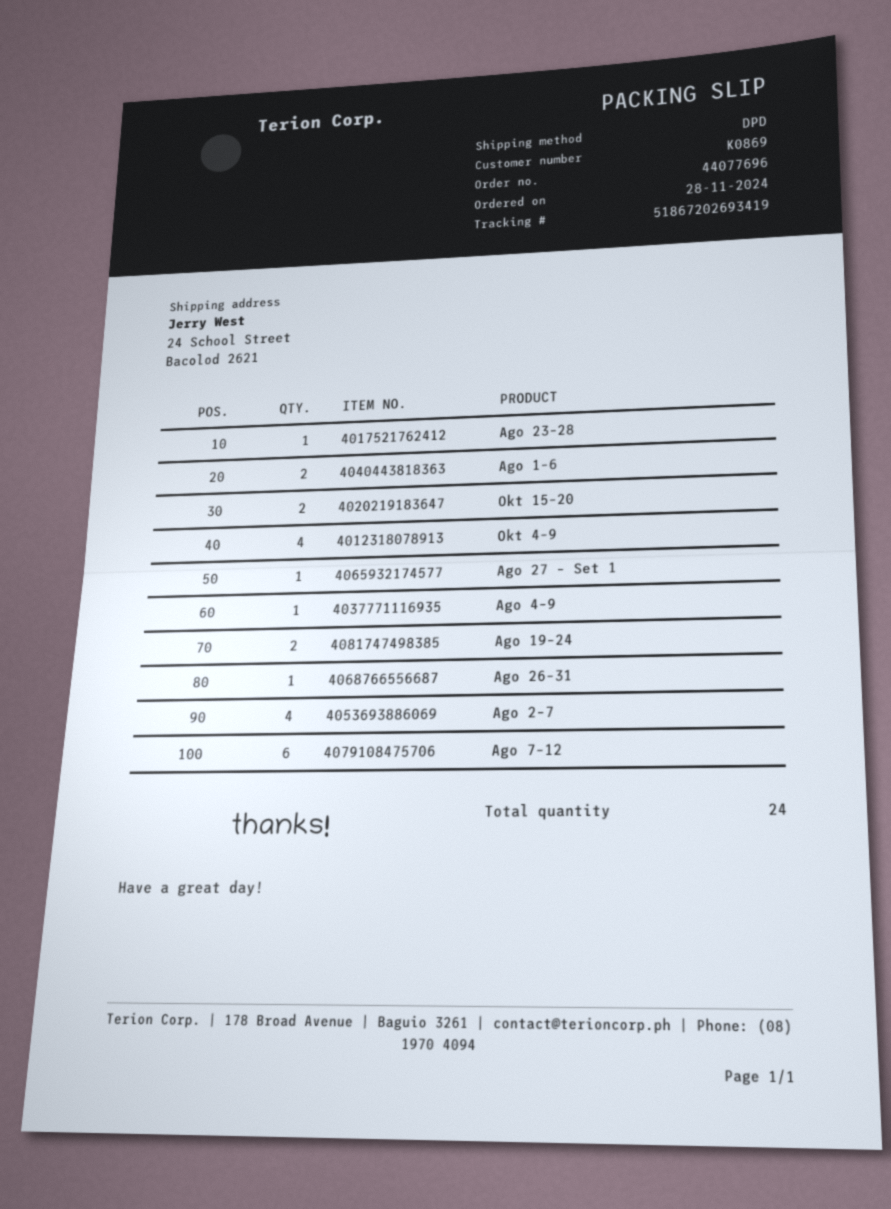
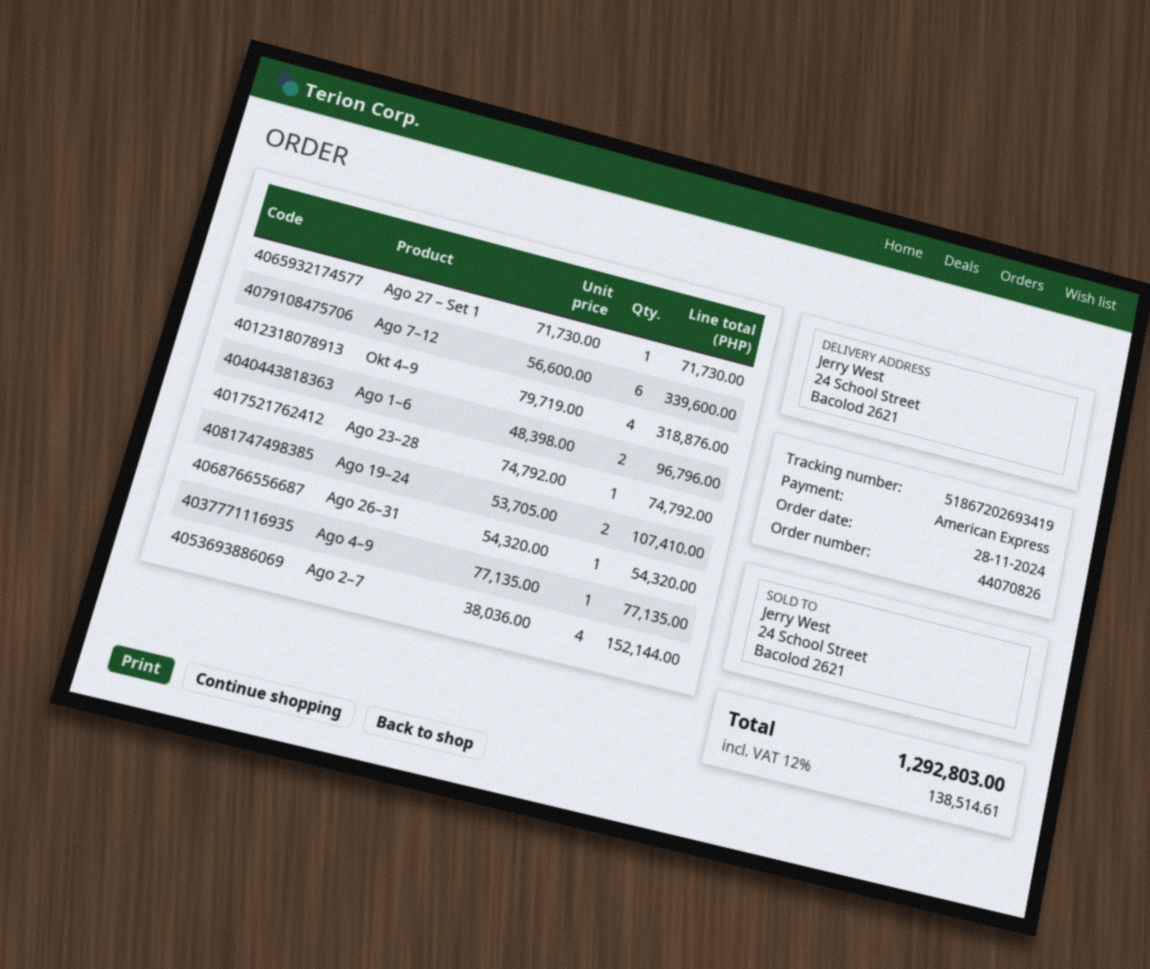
order number: 44077696 -> 44070826
Okt 15–20: 2 -> none

